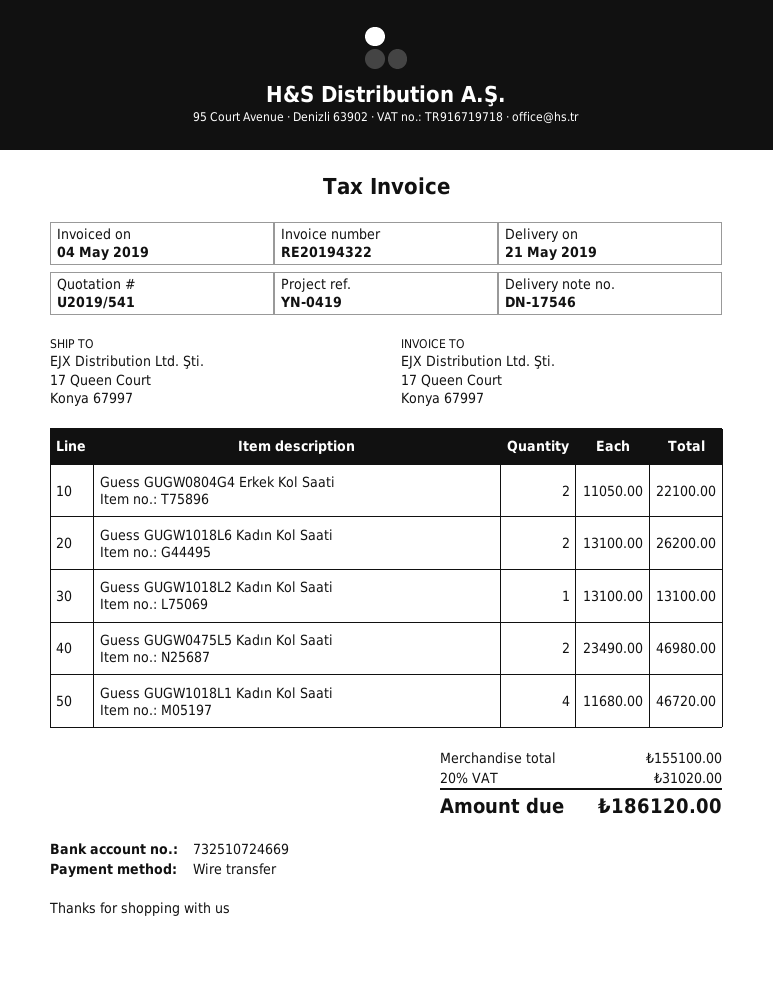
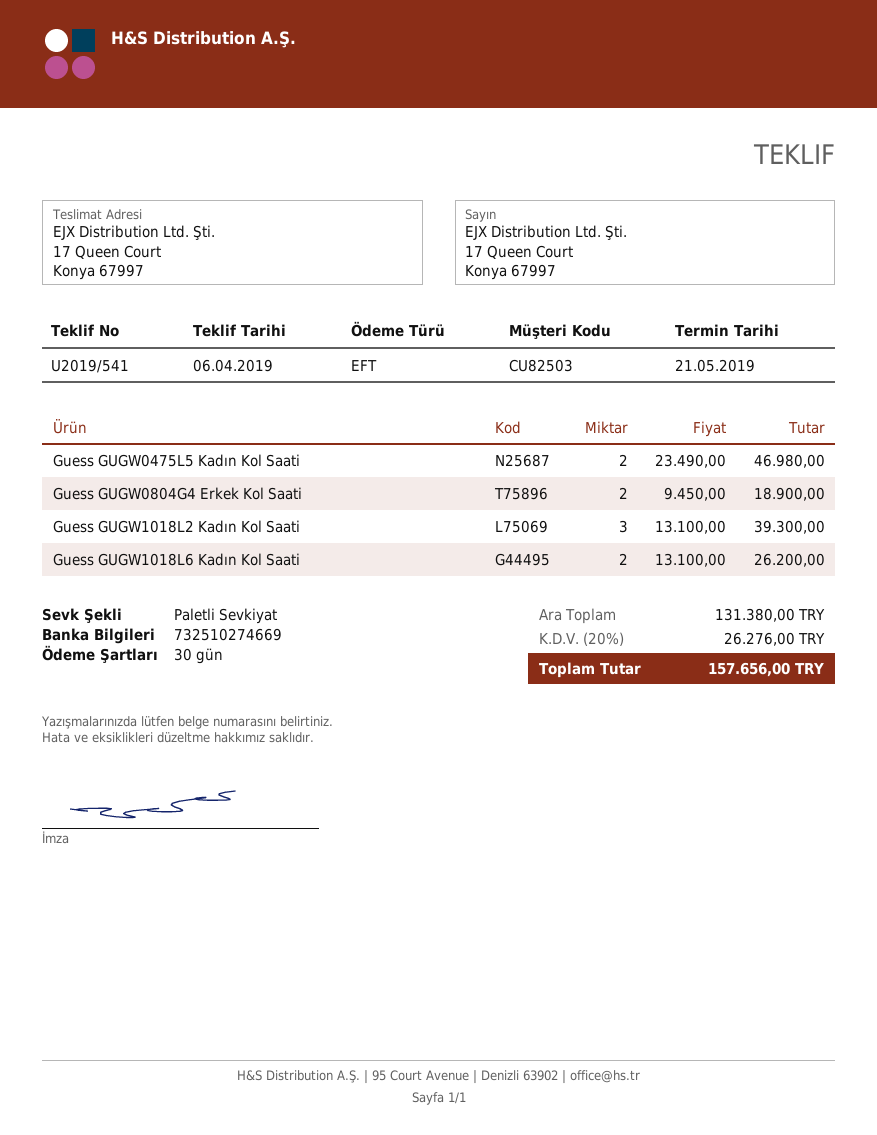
bank account: 732510724669 -> 732510274669
Guess GUGW0804G4 Erkek Kol Saati: 2 x 11050.00 = 22100.00 -> 2 x 9450.00 = 18900.00
Guess GUGW1018L2 Kadın Kol Saati: 1 x 13100.00 = 13100.00 -> 3 x 13100.00 = 39300.00
Guess GUGW1018L1 Kadın Kol Saati: 4 x 11680.00 = 46720.00 -> none
subtotal: 155100.00 -> 131380.00
tax: 20% = 31020.00 -> 20% = 26276.00
total: 186120.00 -> 157656.00

